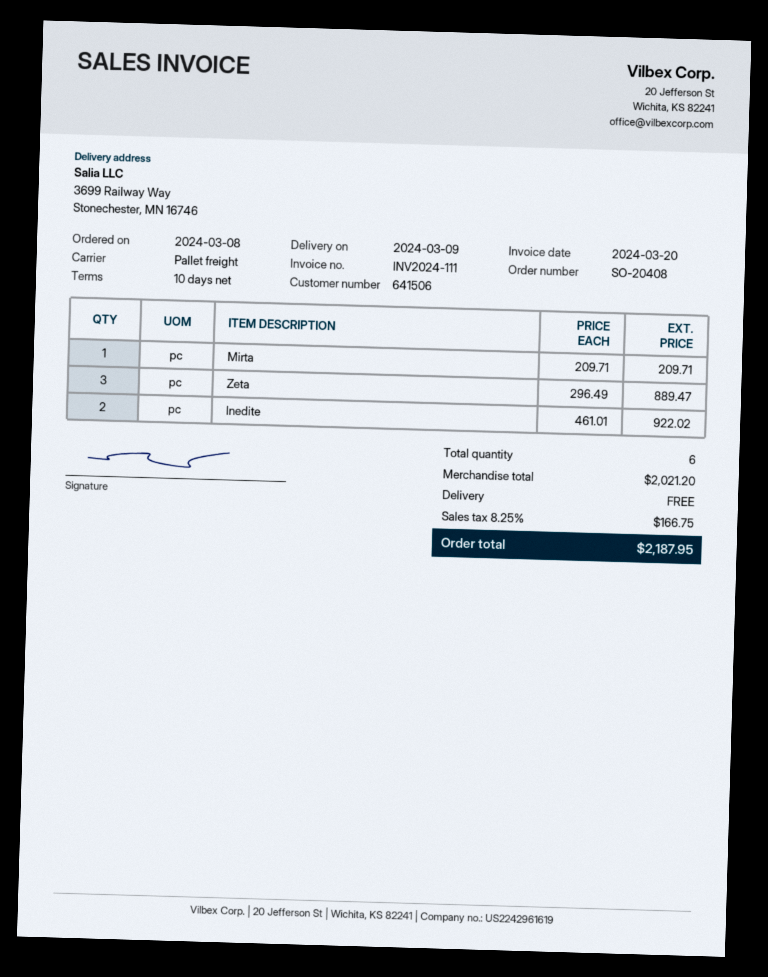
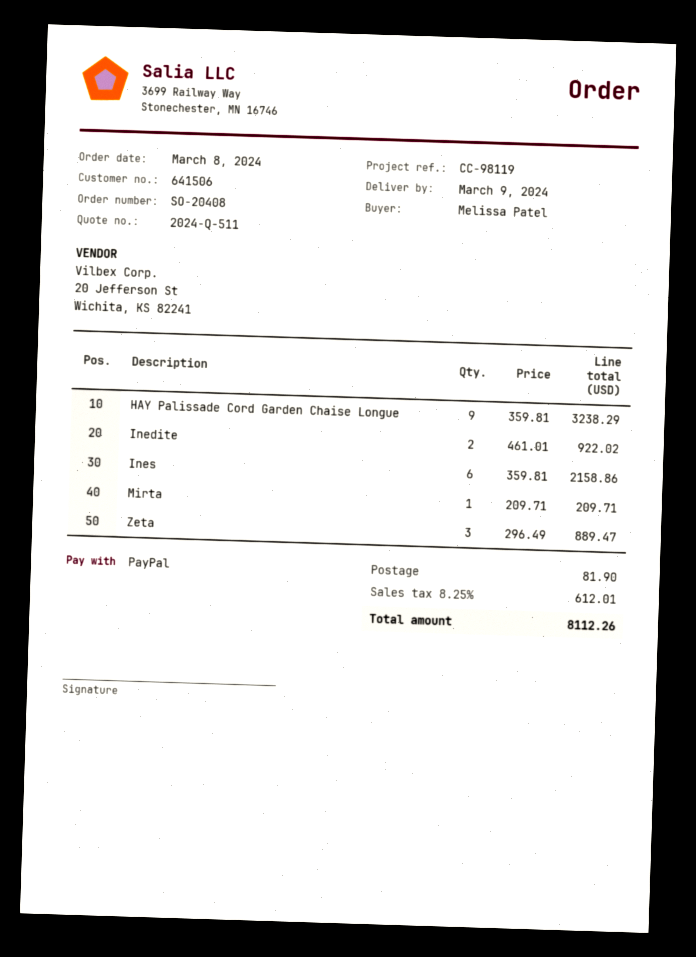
HAY Palissade Cord Garden Chaise Longue: none -> 9 x 359.81 = 3238.29
Ines: none -> 6 x 359.81 = 2158.86
shipping: 0.00 -> 81.90
tax: 8.25% = 166.75 -> 8.25% = 612.01
total: 2187.95 -> 8112.26

